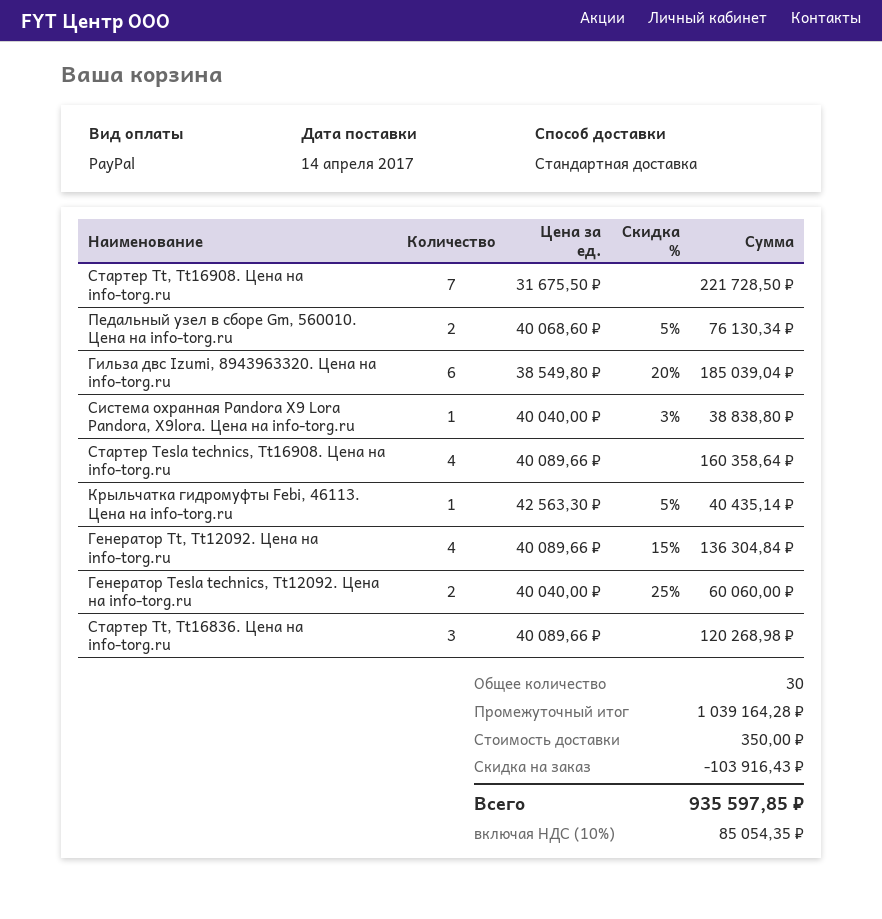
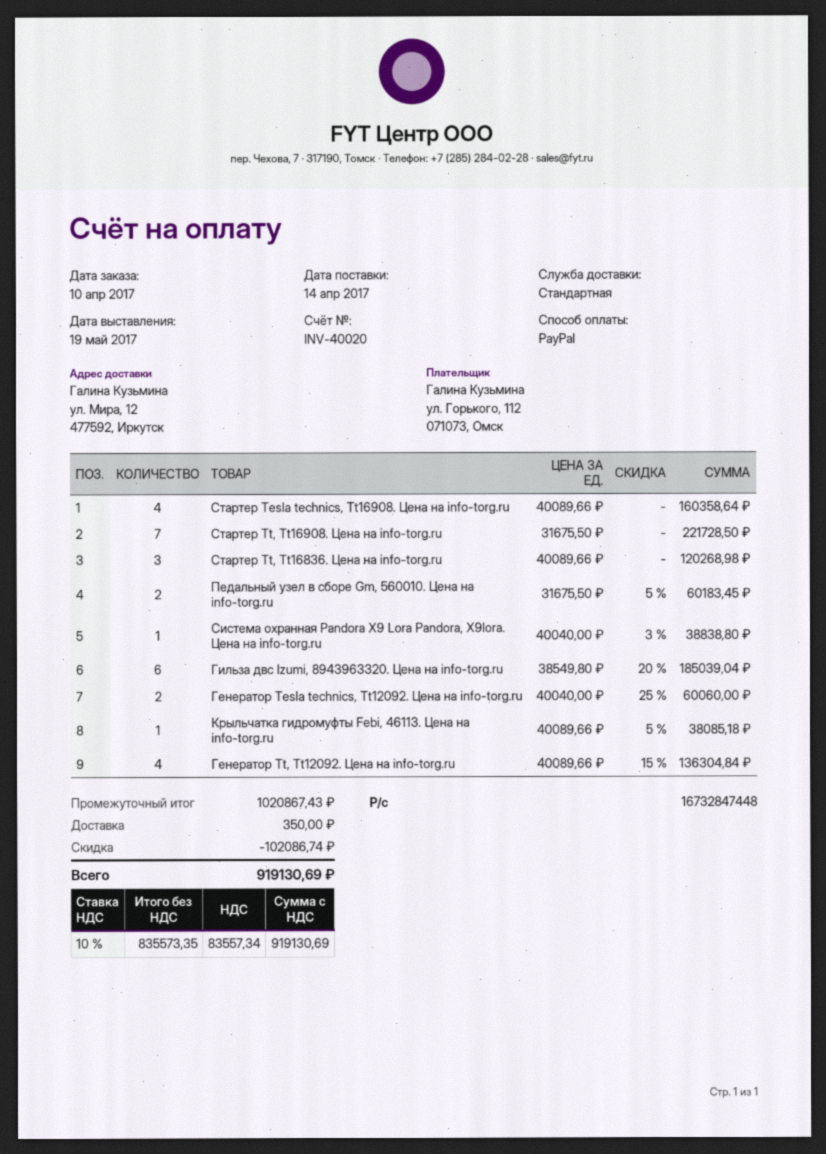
Педальный узел в сборе Gm, 560010. Цена на info-torg.ru: 2 x 40068.60 - 5% = 76130.34 -> 2 x 31675.50 - 5% = 60183.45
Крыльчатка гидромуфты Febi, 46113. Цена на info-torg.ru: 1 x 42563.30 - 5% = 40435.14 -> 1 x 40089.66 - 5% = 38085.18
subtotal: 1039164.28 -> 1020867.43
discount: 103916.43 -> 102086.74
tax: 10% = 85054.35 -> 10% = 83557.34
total: 935597.85 -> 919130.69

